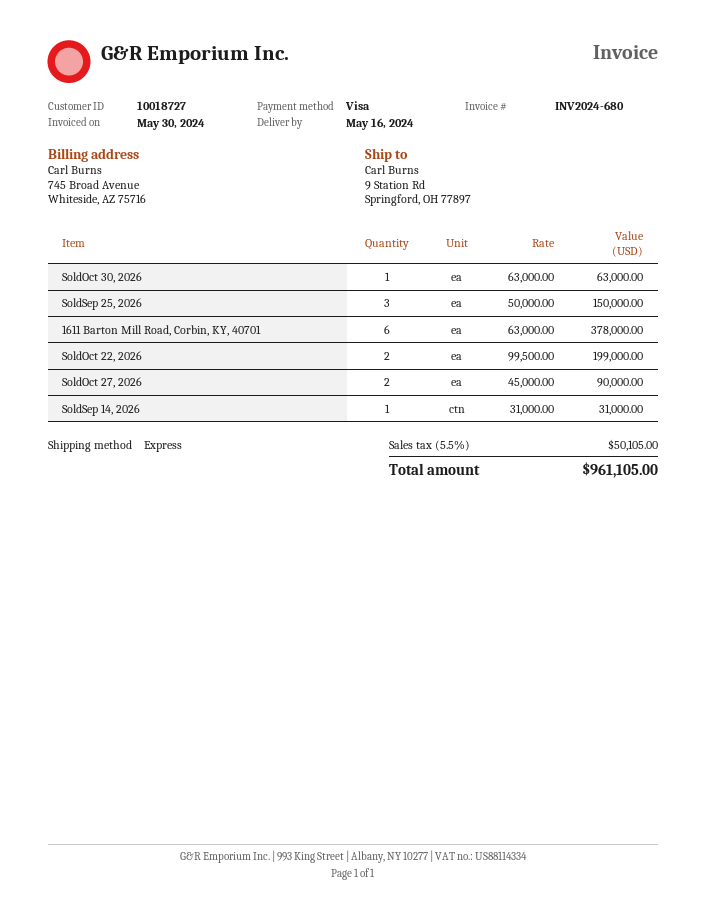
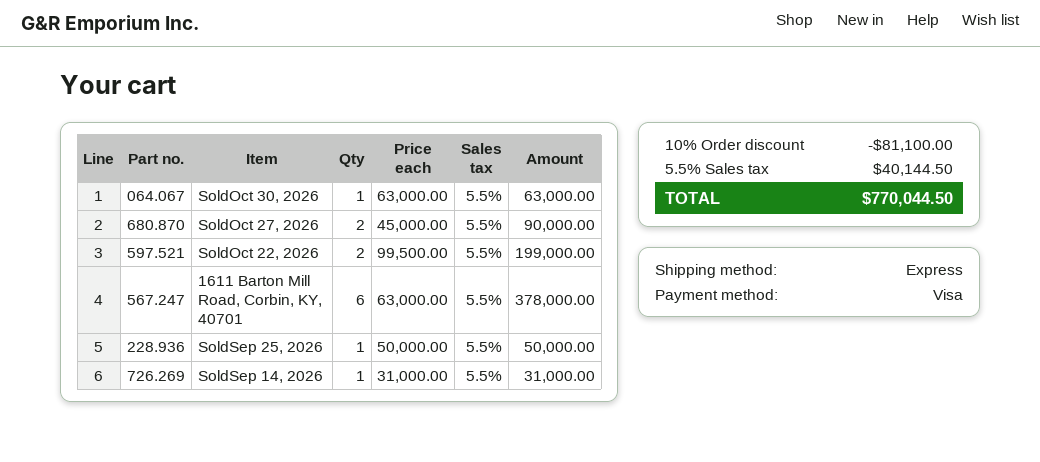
SoldSep 25, 2026: 3 x 50000.00 = 150000.00 -> 1 x 50000.00 = 50000.00
discount: none -> 10% = 81100.00
tax: 5.5% = 50105.00 -> 5.5% = 40144.50
total: 961105.00 -> 770044.50

